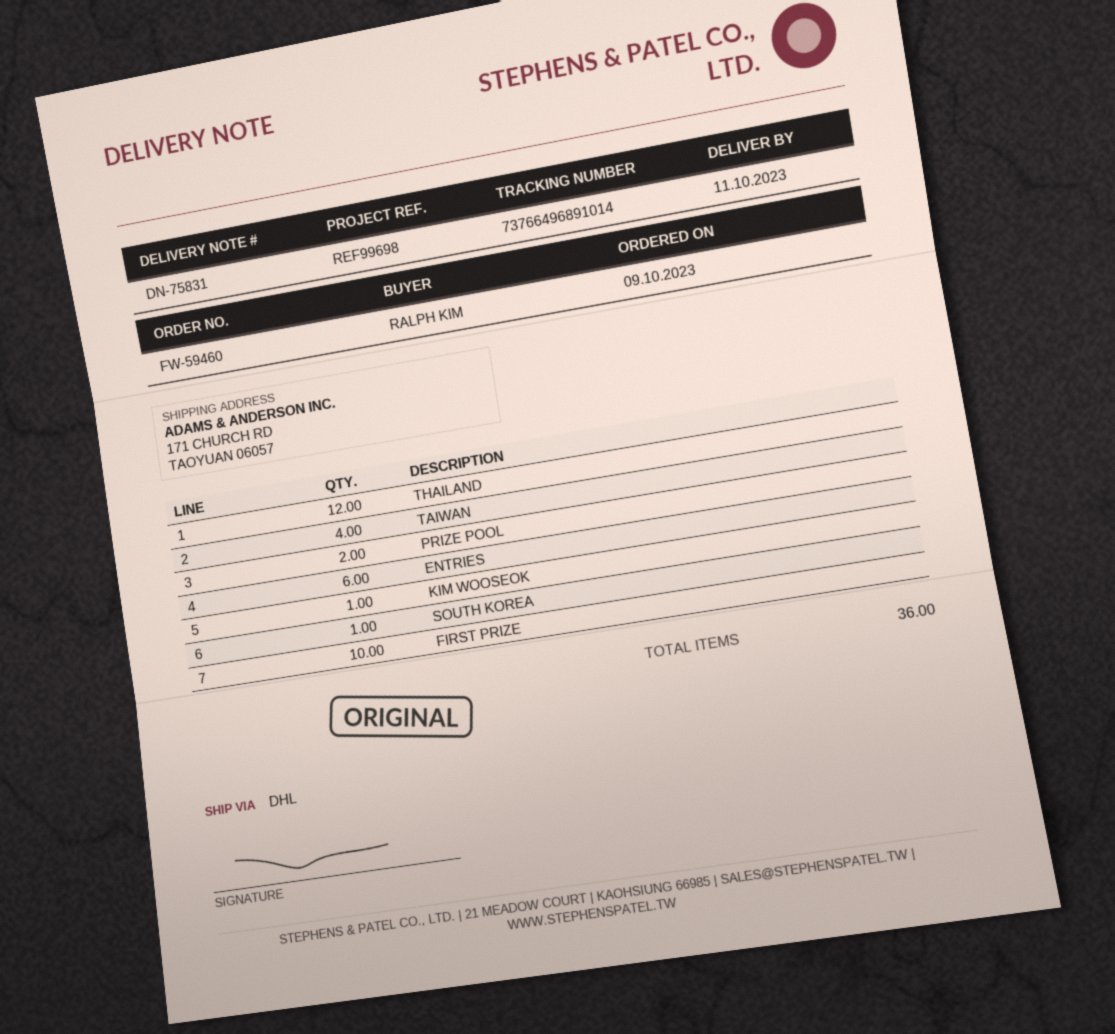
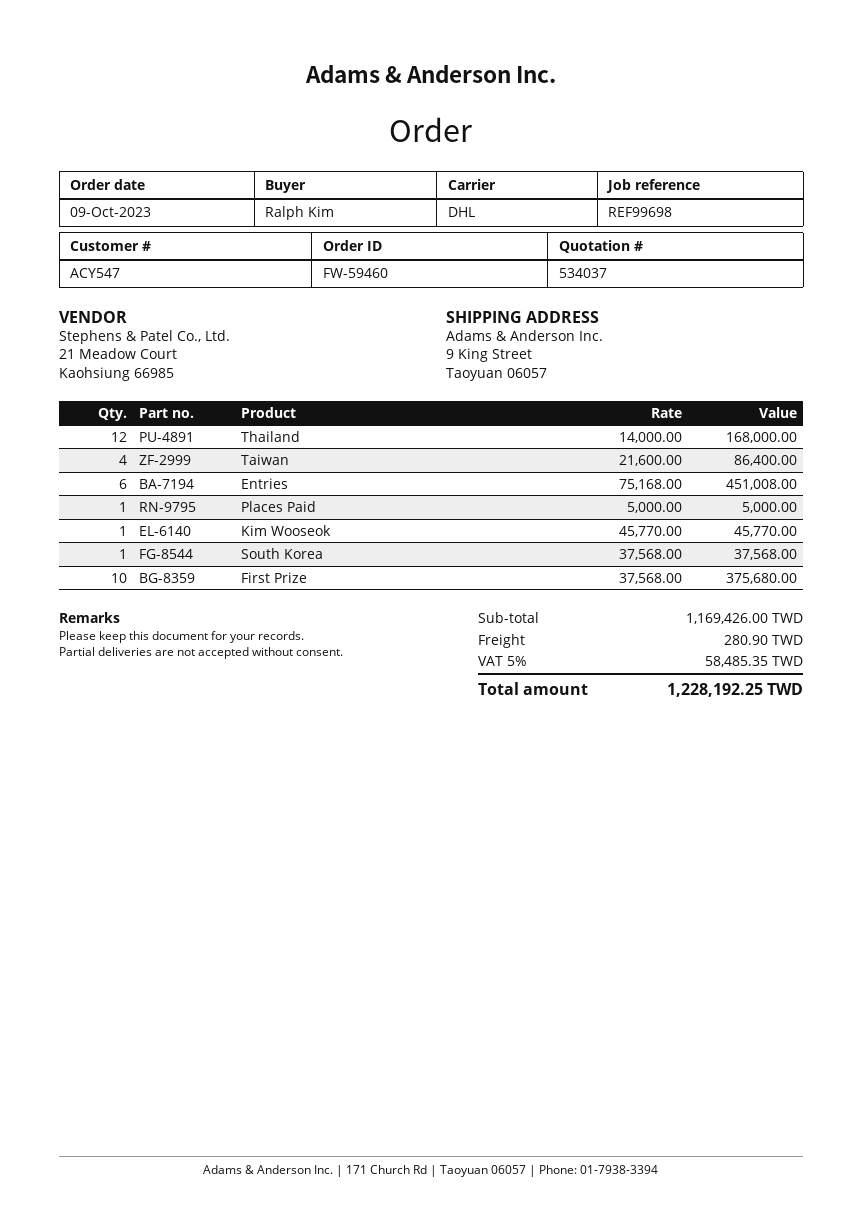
ship to: 171 CHURCH RD, TAOYUAN 06057 -> 9 King Street, Taoyuan 06057
PRIZE POOL: 2 -> none
Places Paid: none -> 1

